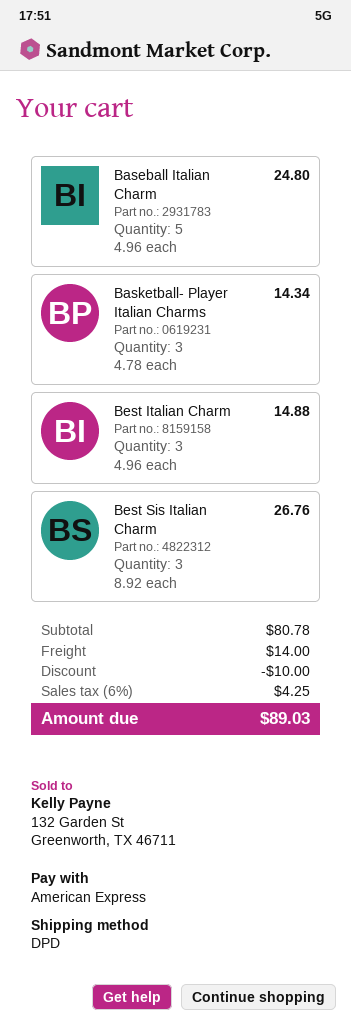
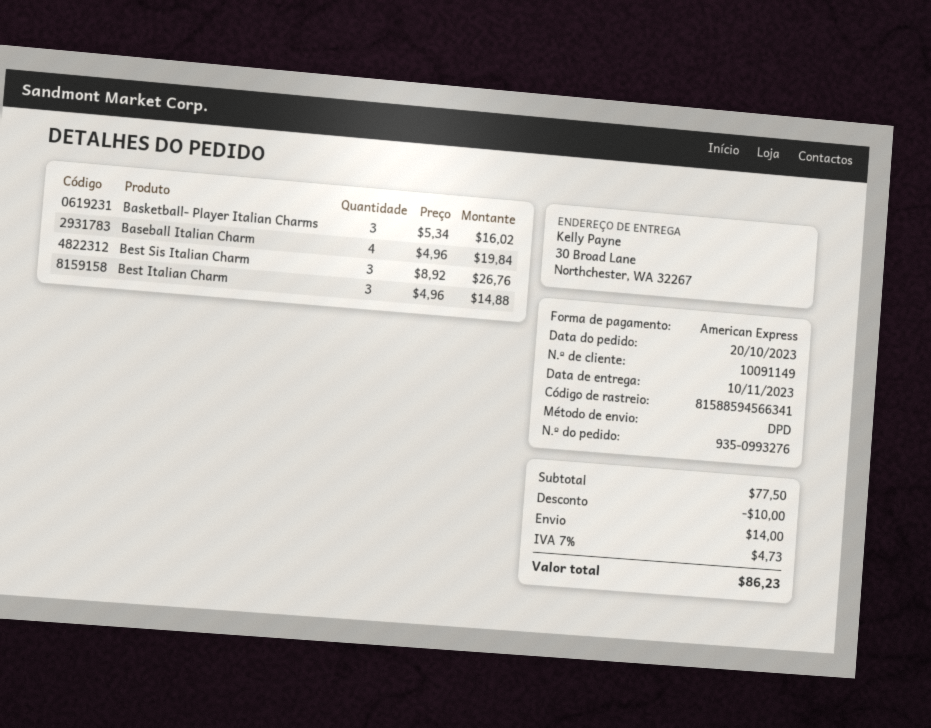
Baseball Italian Charm: 5 x 4.96 = 24.80 -> 4 x 4.96 = 19.84
Basketball- Player Italian Charms: 3 x 4.78 = 14.34 -> 3 x 5.34 = 16.02
subtotal: 80.78 -> 77.50
tax: 6% = 4.25 -> 7% = 4.73
total: 89.03 -> 86.23

